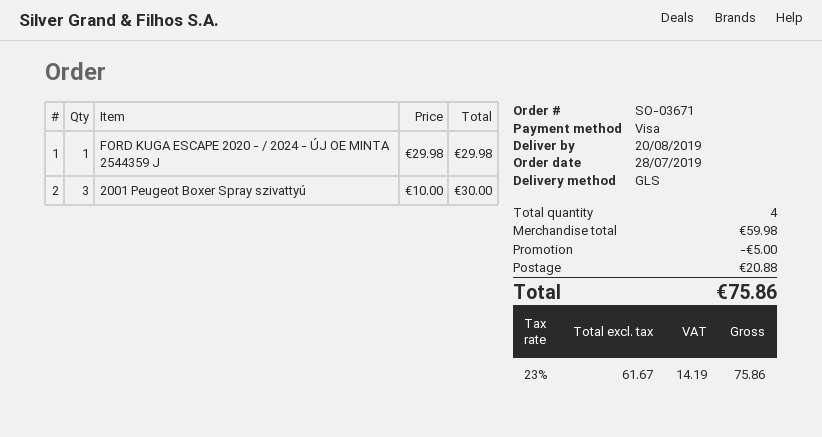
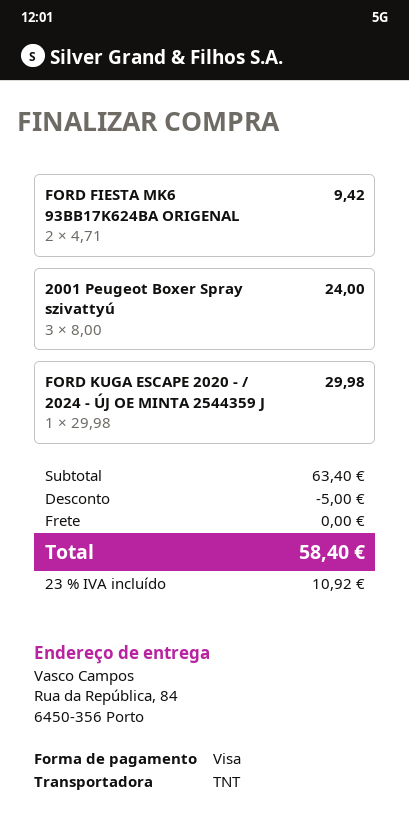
shipping method: GLS -> TNT
2001 Peugeot Boxer Spray szivattyú: 3 x 10.00 = 30.00 -> 3 x 8.00 = 24.00
FORD FIESTA MK6 93BB17K624BA ORIGENAL: none -> 2 x 4.71 = 9.42
subtotal: 59.98 -> 63.40
shipping: 20.88 -> 0.00
tax: 23% = 14.19 -> 23% = 10.92
total: 75.86 -> 58.40

